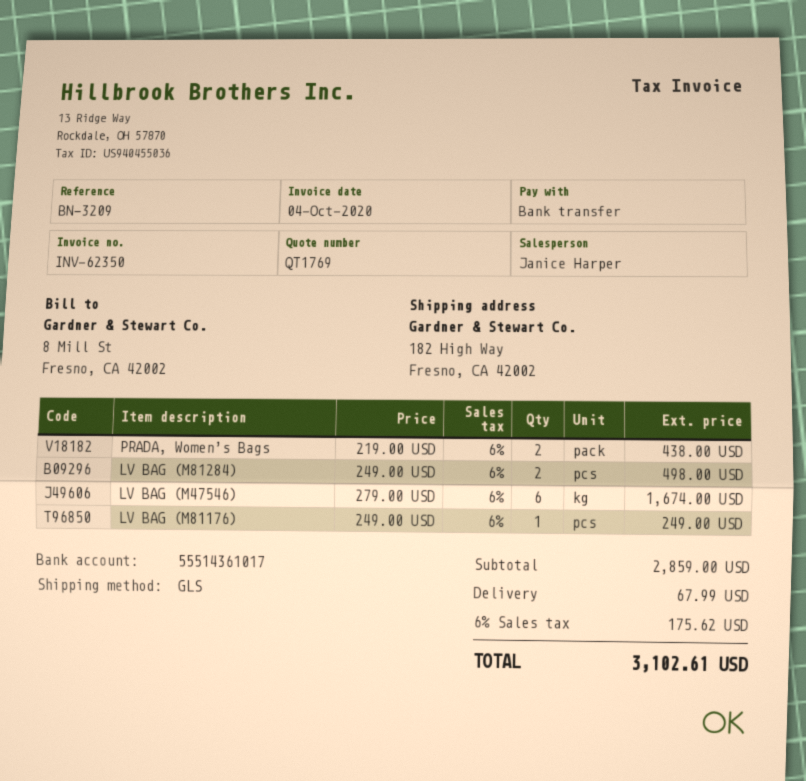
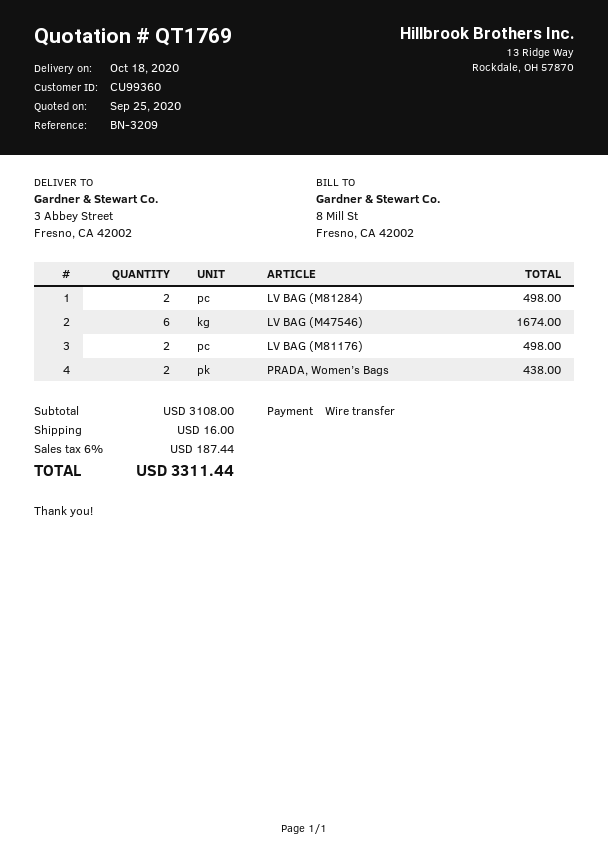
ship to: 182 High Way, Fresno, CA 42002 -> 3 Abbey Street, Fresno, CA 42002
LV BAG (M81176): 1 for 249.00 -> 2 for 498.00
subtotal: 2859.00 -> 3108.00
shipping: 67.99 -> 16.00
tax: 6% = 175.62 -> 6% = 187.44
total: 3102.61 -> 3311.44

